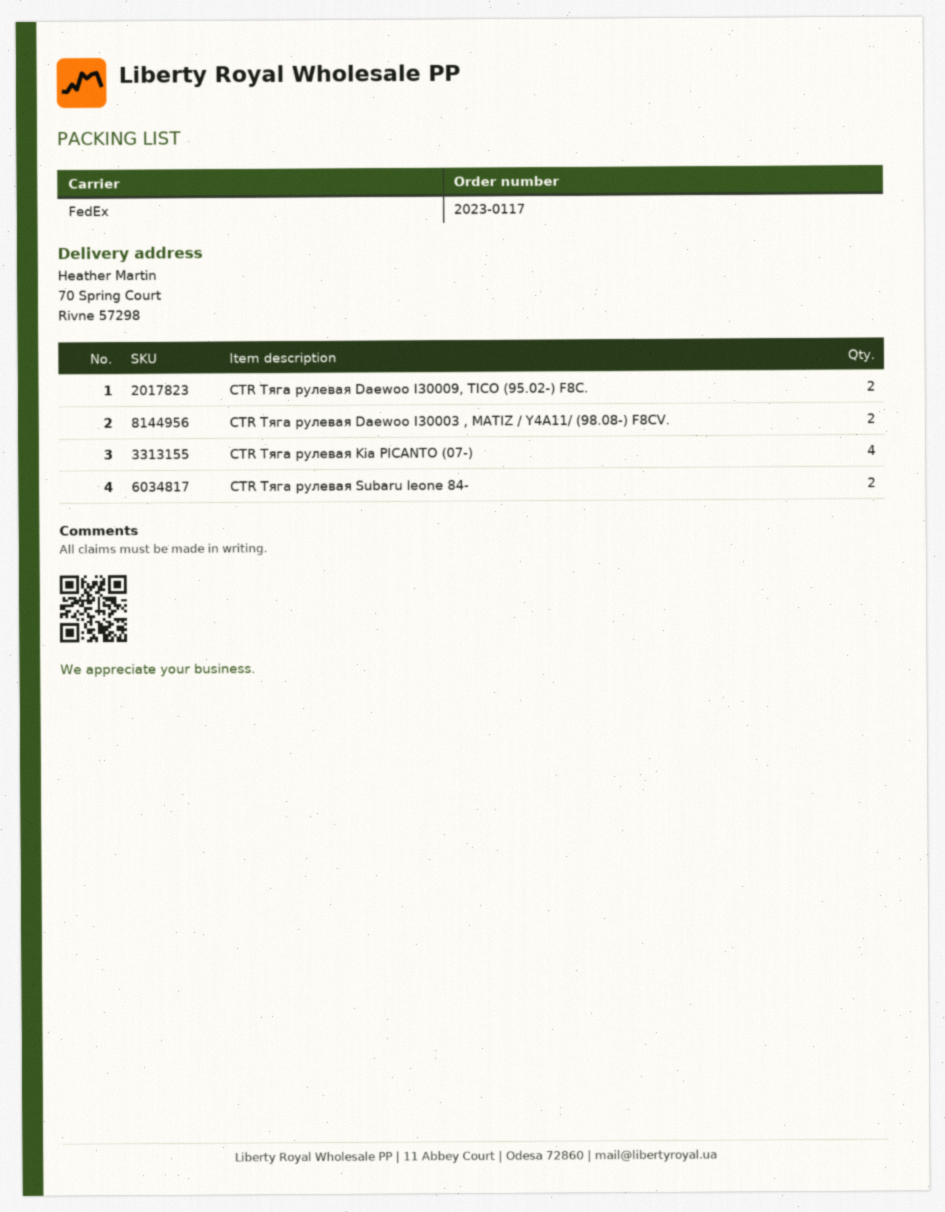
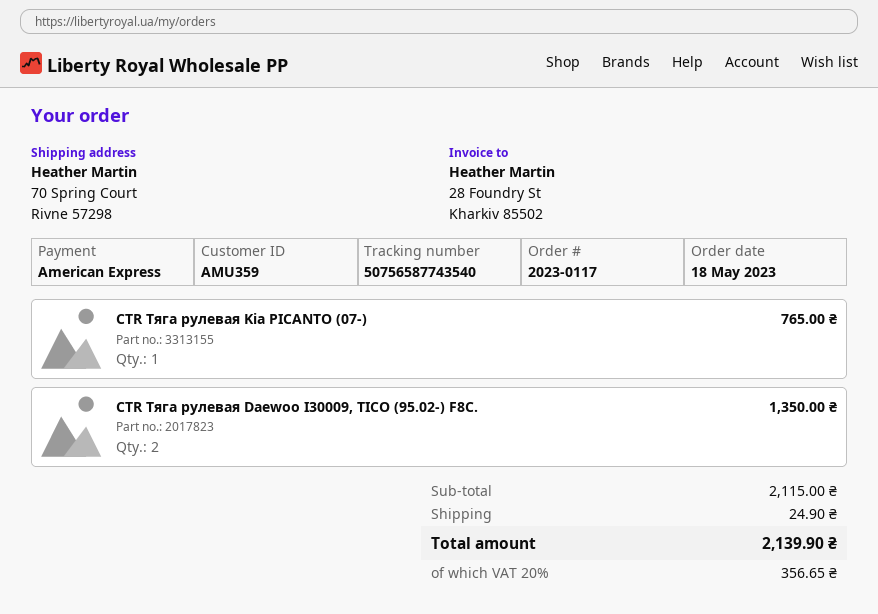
CTR Тяга рулевая Daewoo I30003 , MATIZ / Y4A11/ (98.08-) F8CV.: 2 -> none
CTR Тяга рулевая Kia PICANTO (07-): 4 -> 1
CTR Тяга рулевая Subaru leone 84-: 2 -> none

